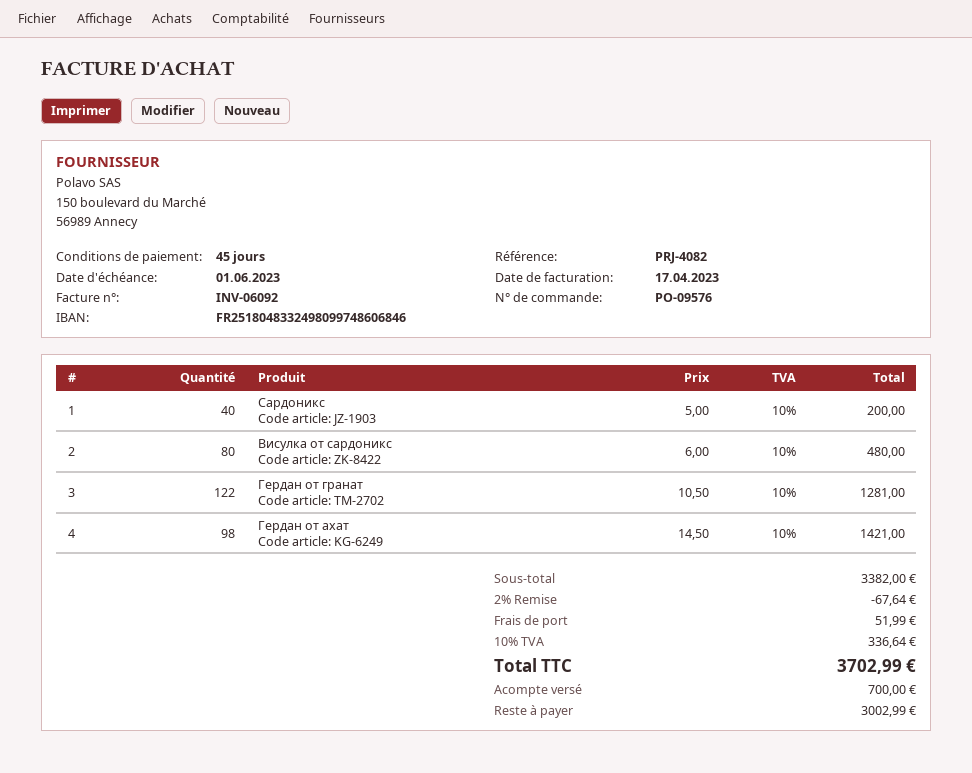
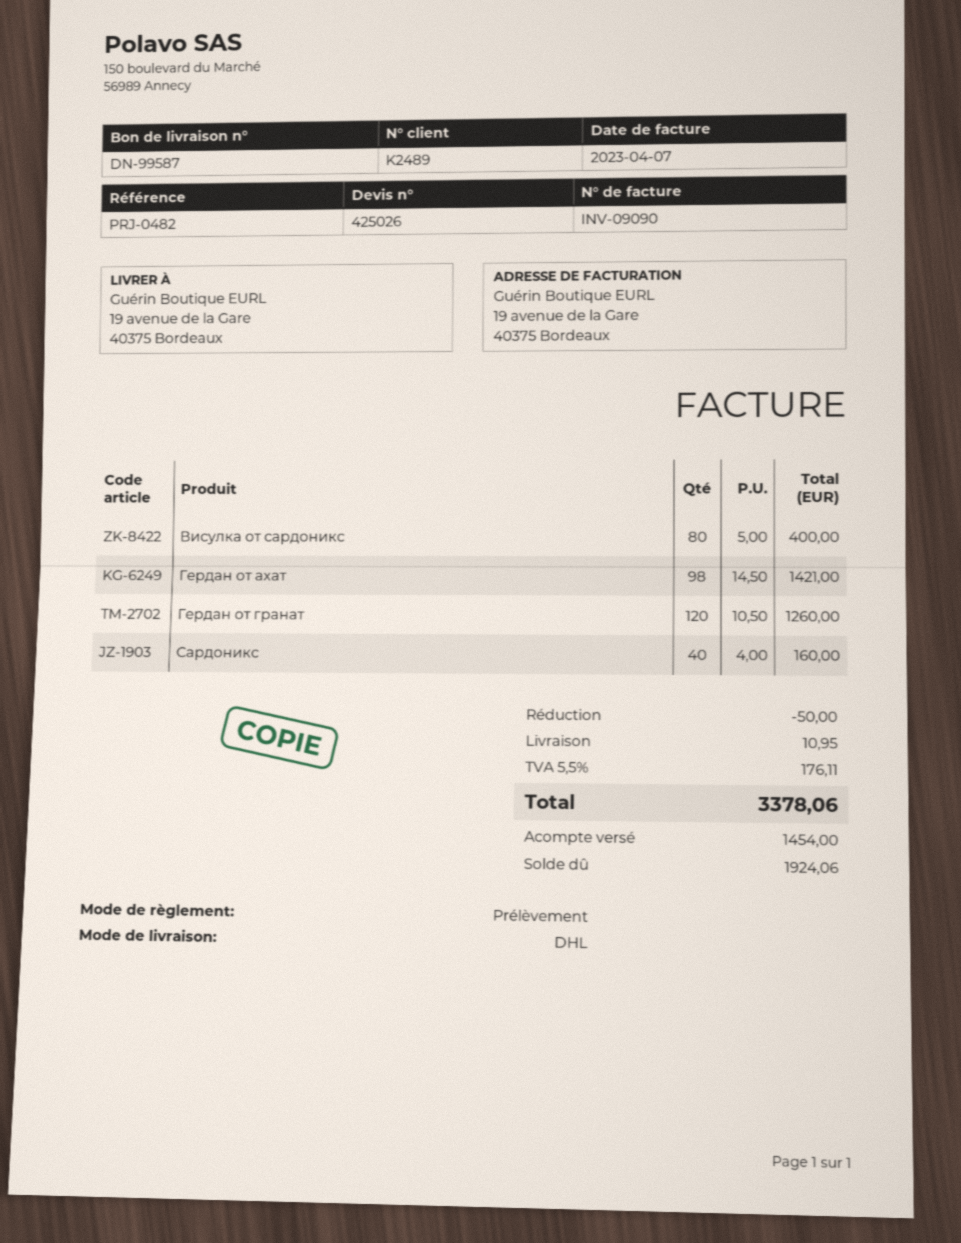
invoice number: INV-06092 -> INV-09090
invoice date: 2023-04-17 -> 2023-04-07
reference: PRJ-4082 -> PRJ-0482
Сардоникс: 40 x 5.00 = 200.00 -> 40 x 4.00 = 160.00
Висулка от сардоникс: 80 x 6.00 = 480.00 -> 80 x 5.00 = 400.00
Гердан от гранат: 122 x 10.50 = 1281.00 -> 120 x 10.50 = 1260.00
discount: 67.64 -> 50.00
shipping: 51.99 -> 10.95
tax: 10% = 336.64 -> 5.5% = 176.11
total: 3702.99 -> 3378.06
deposit: 700.00 -> 1454.00
balance: 3002.99 -> 1924.06

